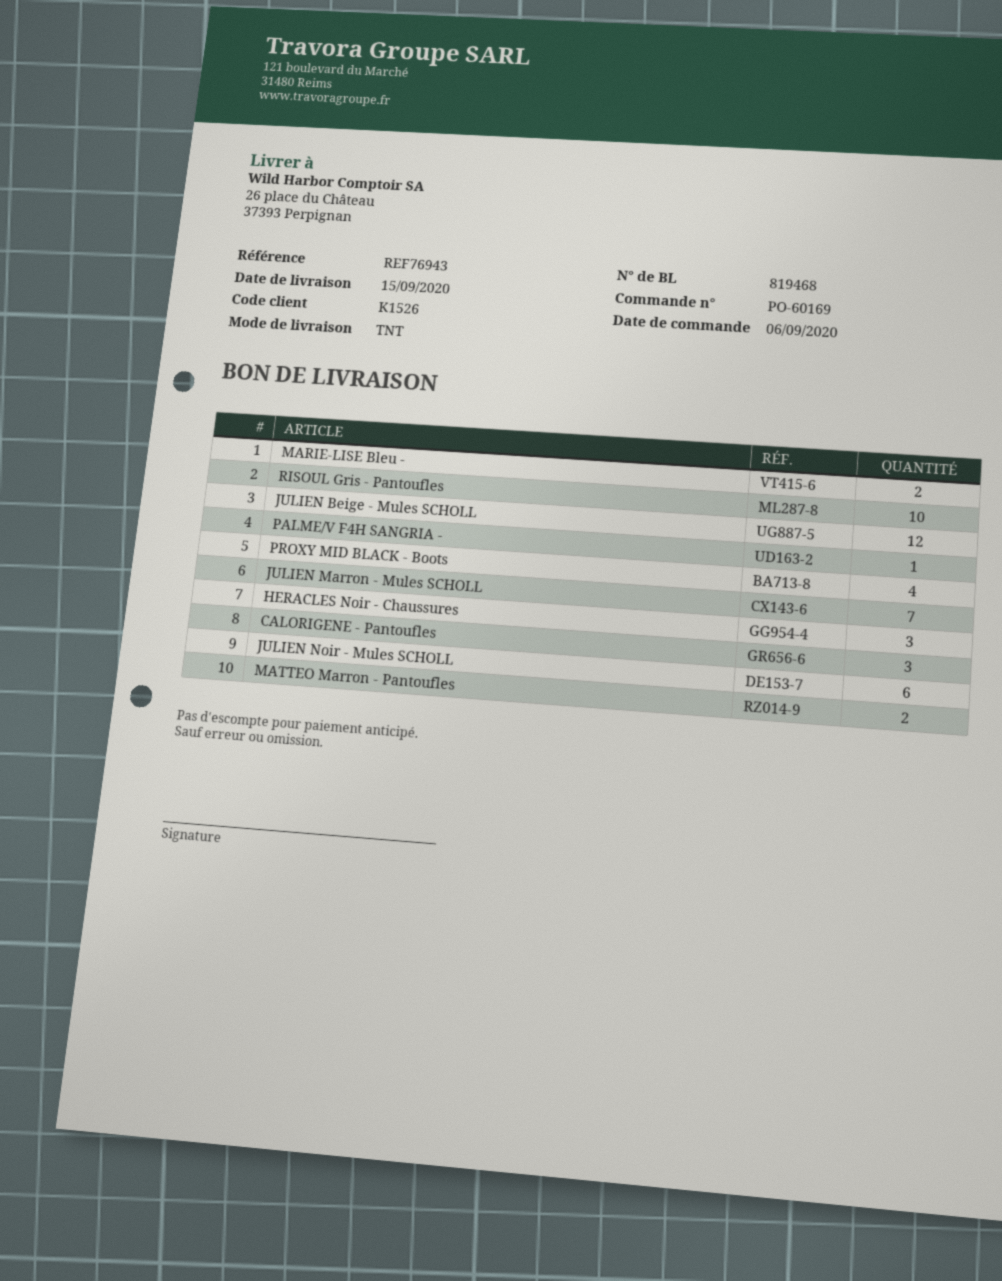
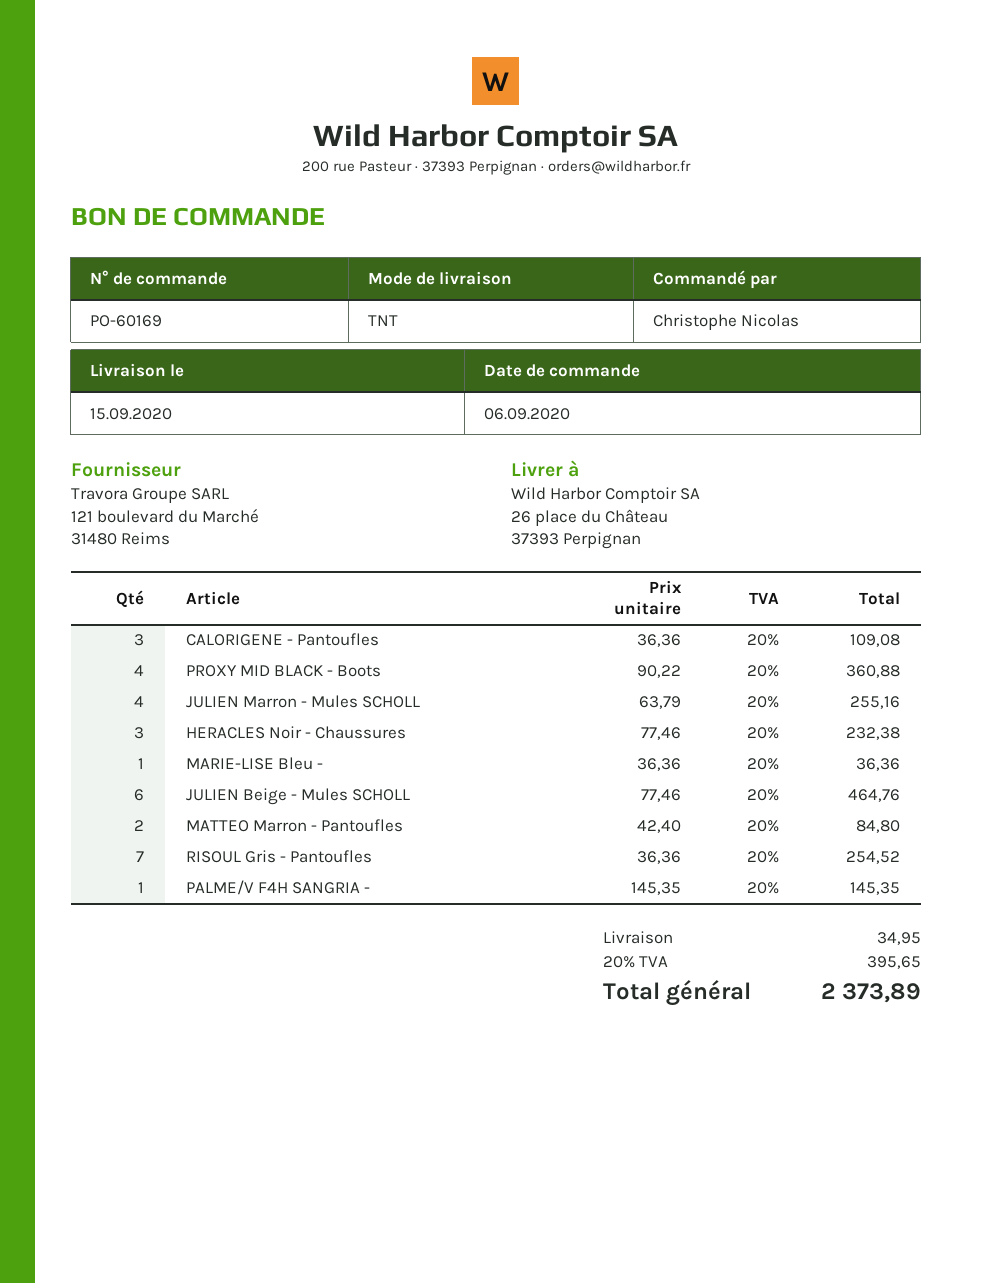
MARIE-LISE Bleu -: 2 -> 1
RISOUL Gris - Pantoufles: 10 -> 7
JULIEN Beige - Mules SCHOLL: 12 -> 6
JULIEN Marron - Mules SCHOLL: 7 -> 4
JULIEN Noir - Mules SCHOLL: 6 -> none

